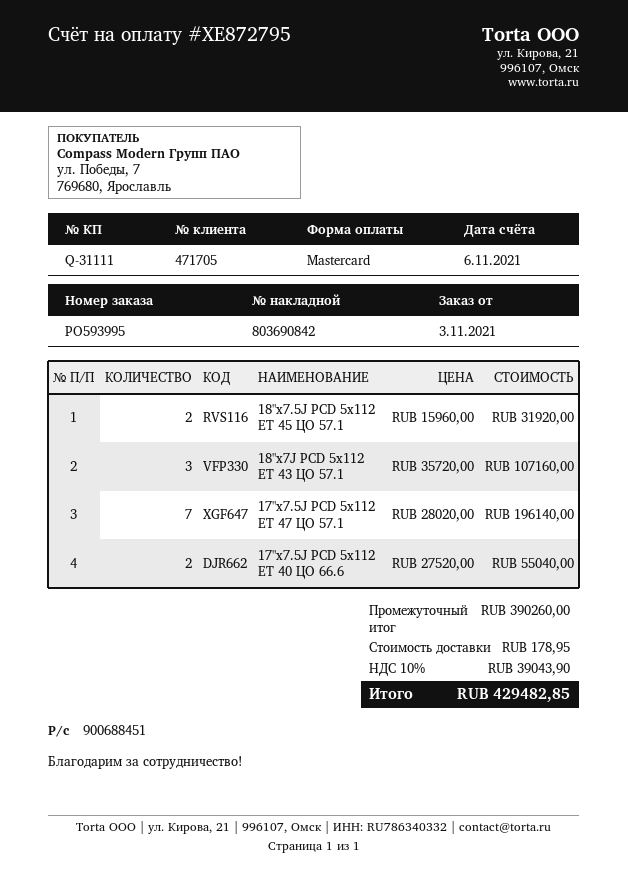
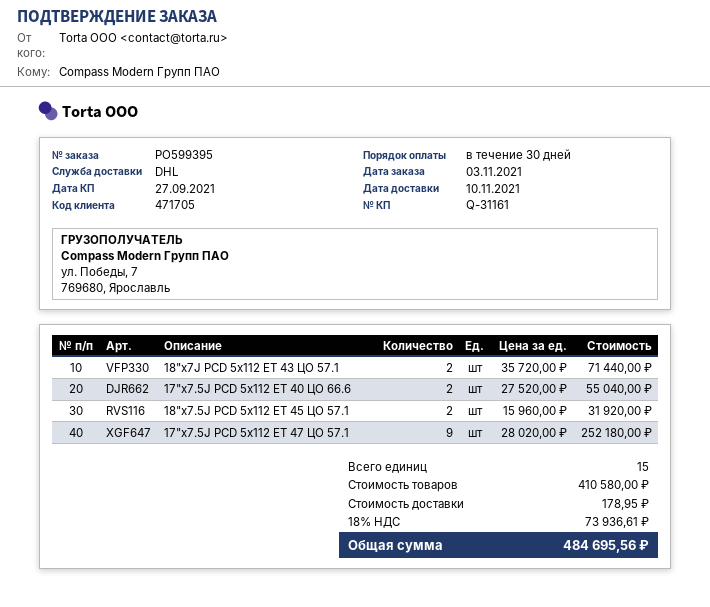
quote number: Q-31111 -> Q-31161
order number: PO593995 -> PO599395
18"x7J PCD 5x112 ЕТ 43 ЦО 57.1: 3 x 35720.00 = 107160.00 -> 2 x 35720.00 = 71440.00
17"x7.5J PCD 5x112 ЕТ 47 ЦО 57.1: 7 x 28020.00 = 196140.00 -> 9 x 28020.00 = 252180.00
subtotal: 390260.00 -> 410580.00
tax: 10% = 39043.90 -> 18% = 73936.61
total: 429482.85 -> 484695.56

